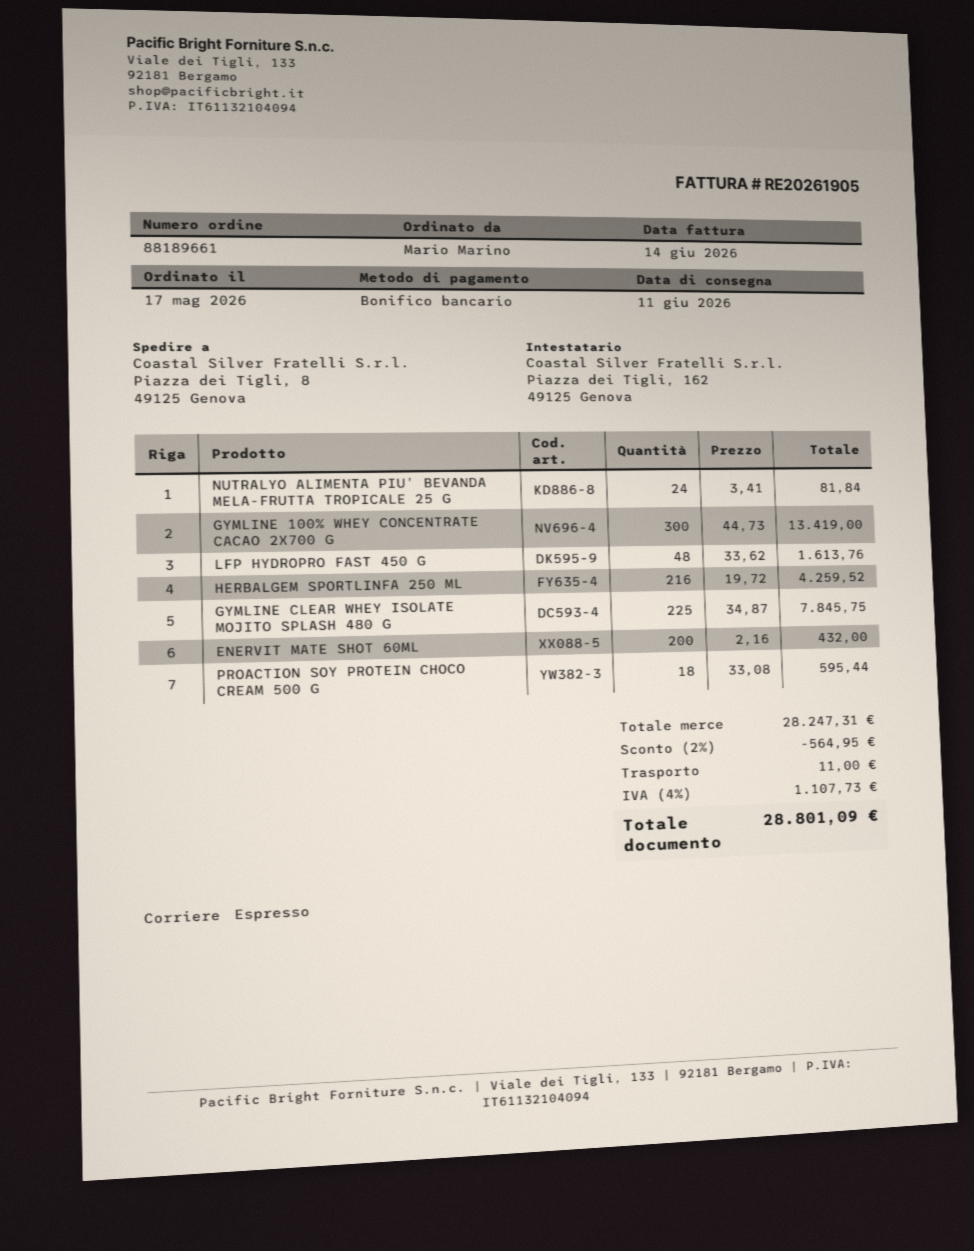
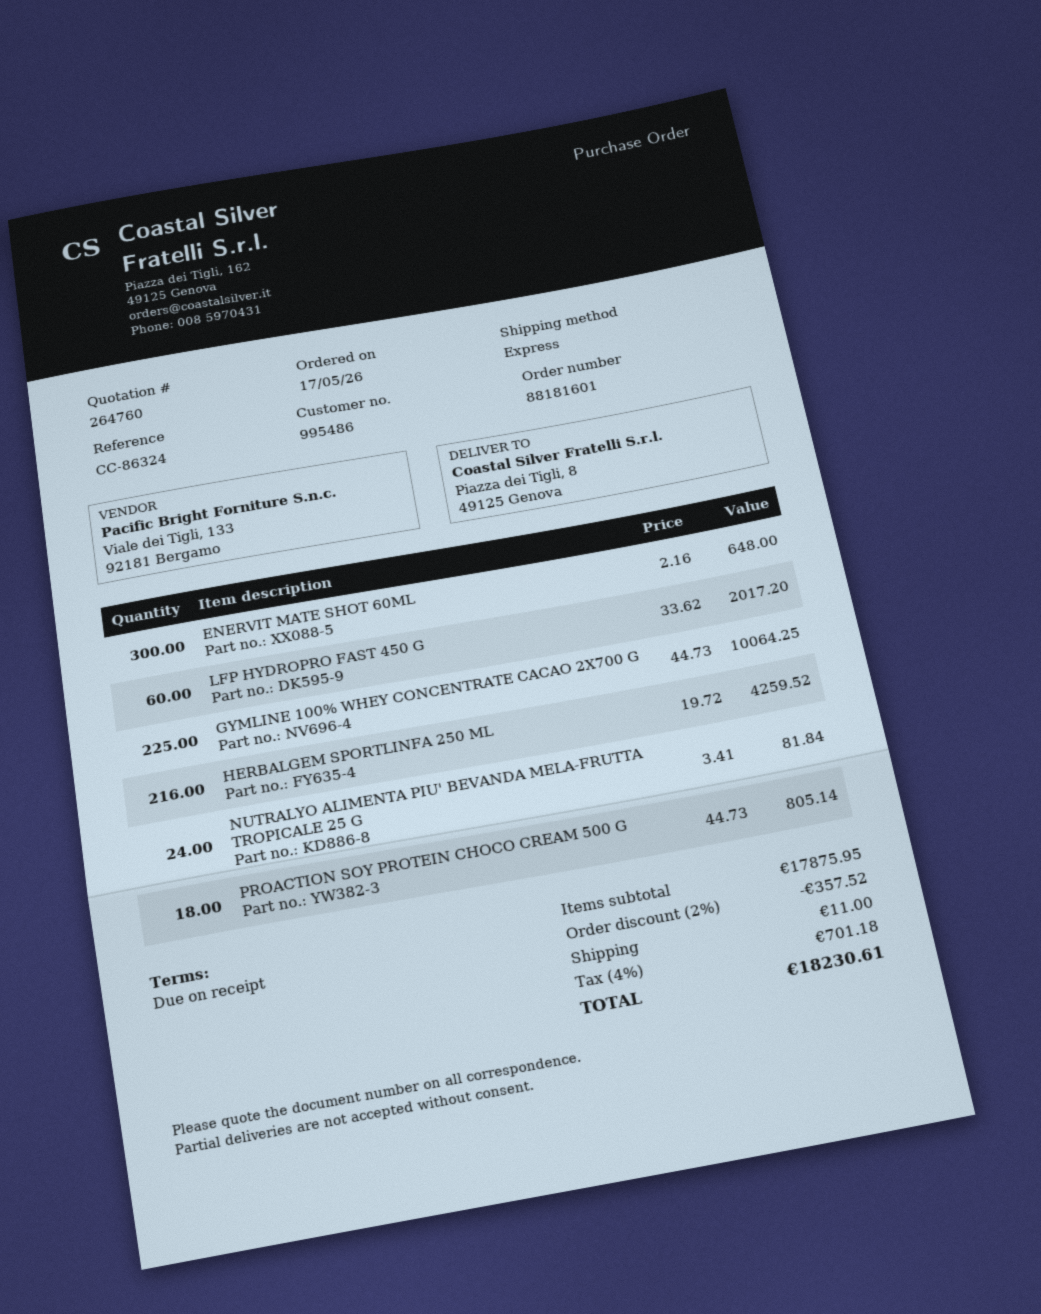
order number: 88189661 -> 88181601
GYMLINE 100% WHEY CONCENTRATE CACAO 2X700 G: 300 x 44.73 = 13419.00 -> 225 x 44.73 = 10064.25
LFP HYDROPRO FAST 450 G: 48 x 33.62 = 1613.76 -> 60 x 33.62 = 2017.20
GYMLINE CLEAR WHEY ISOLATE MOJITO SPLASH 480 G: 225 x 34.87 = 7845.75 -> none
ENERVIT MATE SHOT 60ML: 200 x 2.16 = 432.00 -> 300 x 2.16 = 648.00
PROACTION SOY PROTEIN CHOCO CREAM 500 G: 18 x 33.08 = 595.44 -> 18 x 44.73 = 805.14
subtotal: 28247.31 -> 17875.95
discount: 2% = 564.95 -> 2% = 357.52
tax: 4% = 1107.73 -> 4% = 701.18
total: 28801.09 -> 18230.61

